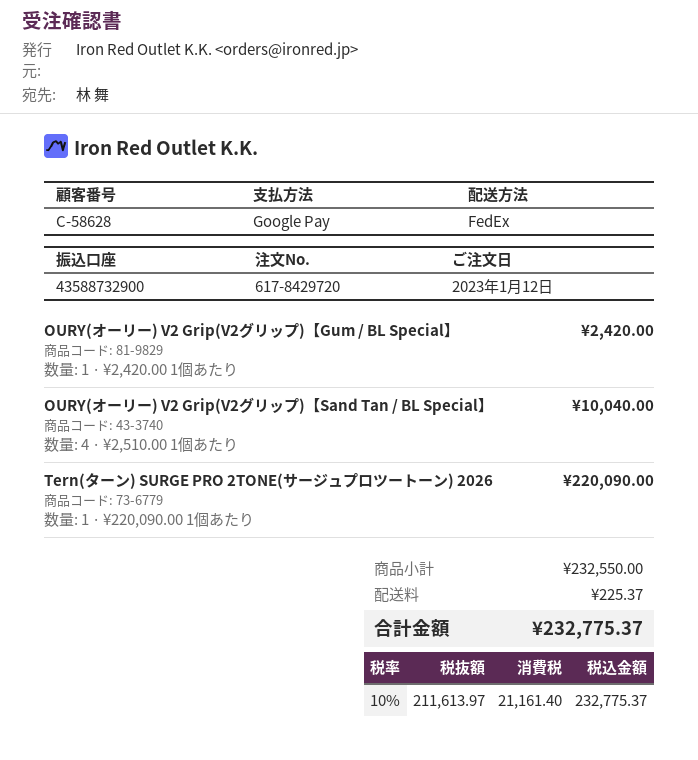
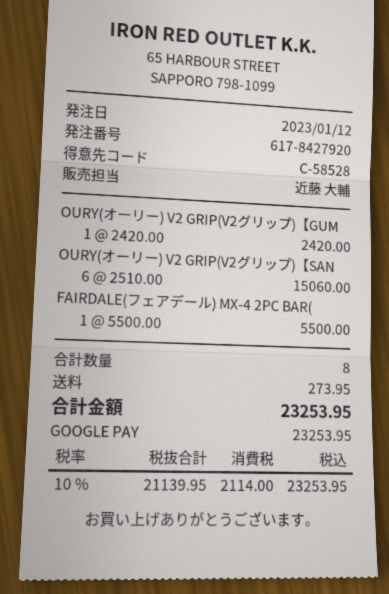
order number: 617-8429720 -> 617-8427920
customer number: C-58628 -> C-58528
OURY(オーリー) V2 Grip(V2グリップ)【Sand Tan / BL Special】: 4 x 2510.00 = 10040.00 -> 6 x 2510.00 = 15060.00
Tern(ターン) SURGE PRO 2TONE(サージュプロツートーン) 2026: 1 x 220090.00 = 220090.00 -> none
FAIRDALE(フェアデール) MX-4 2PC BAR(: none -> 1 x 5500.00 = 5500.00
shipping: 225.37 -> 273.95
net: 211613.97 -> 21139.95
tax: 10% = 21161.40 -> 10% = 2114.00
total: 232775.37 -> 23253.95

